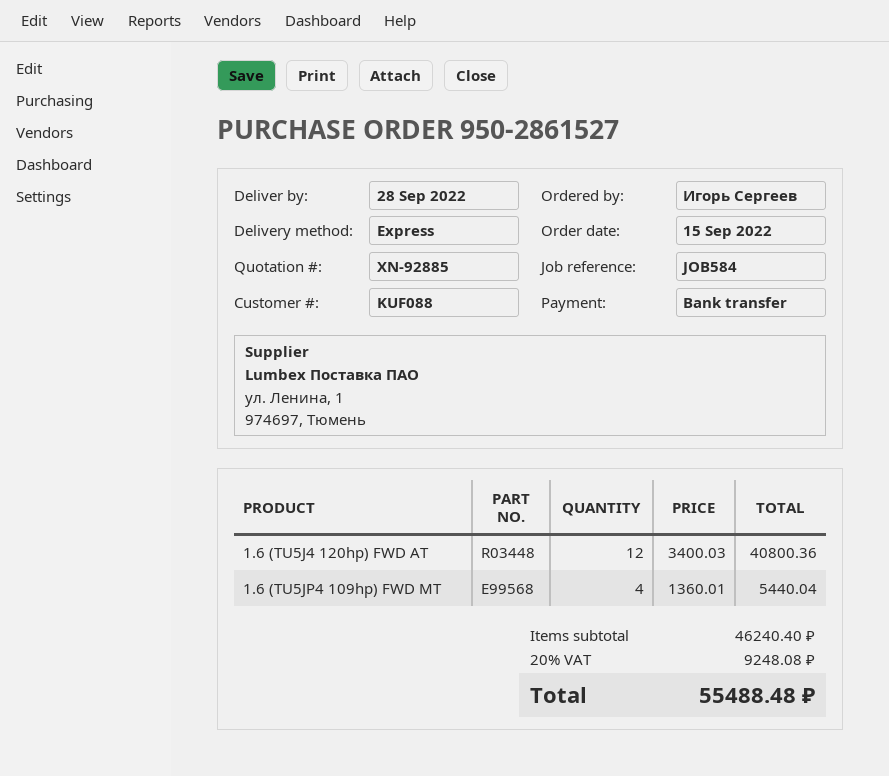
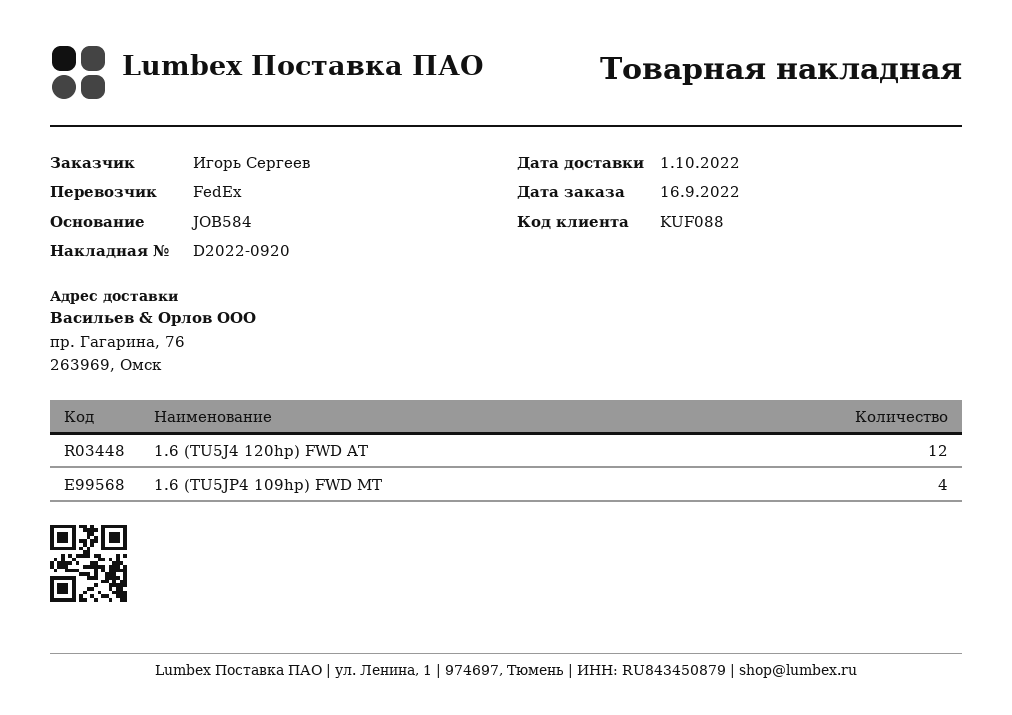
order date: 2022-09-15 -> 2022-09-16
delivery date: 2022-09-28 -> 2022-10-01
shipping method: express -> FedEx

